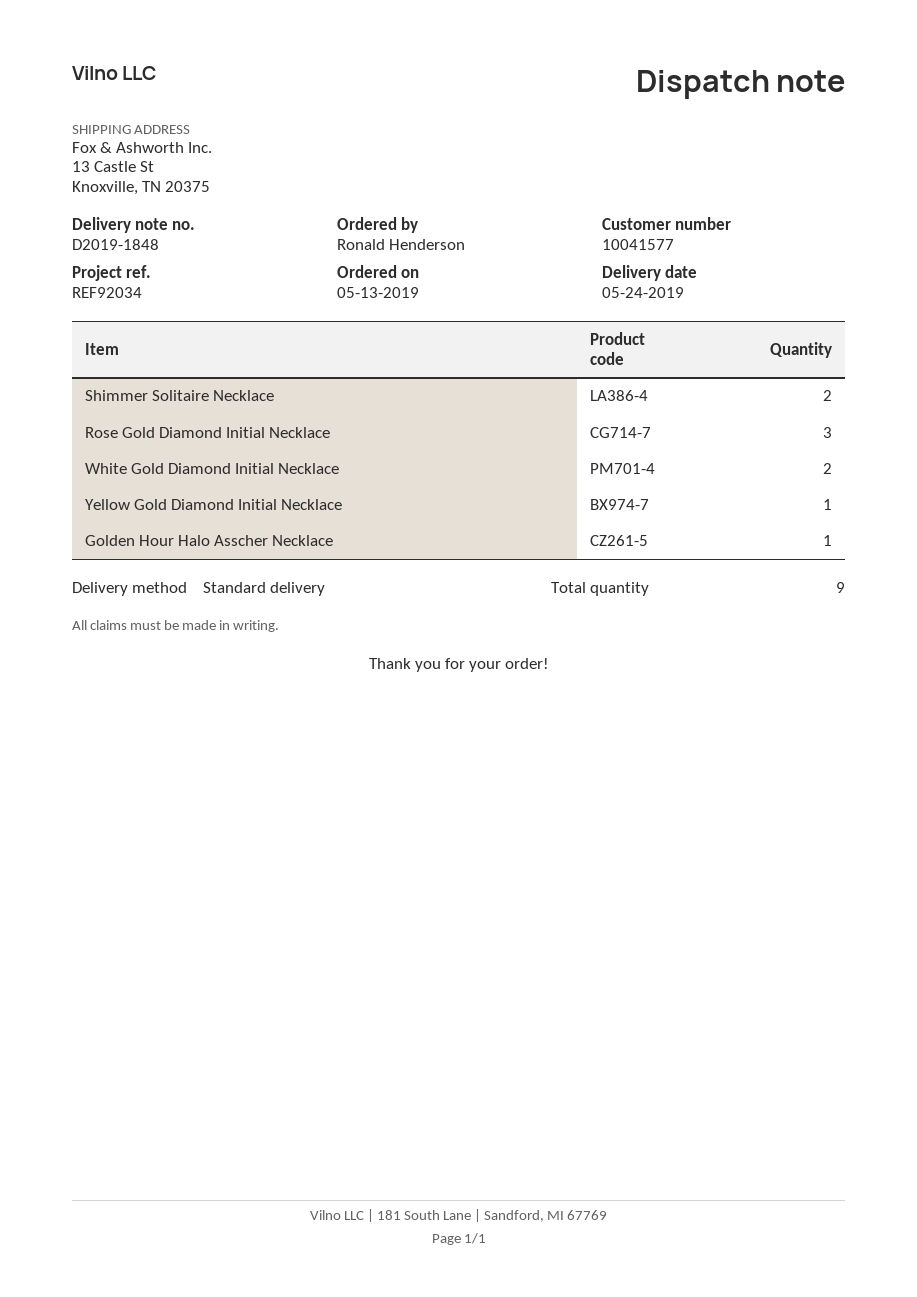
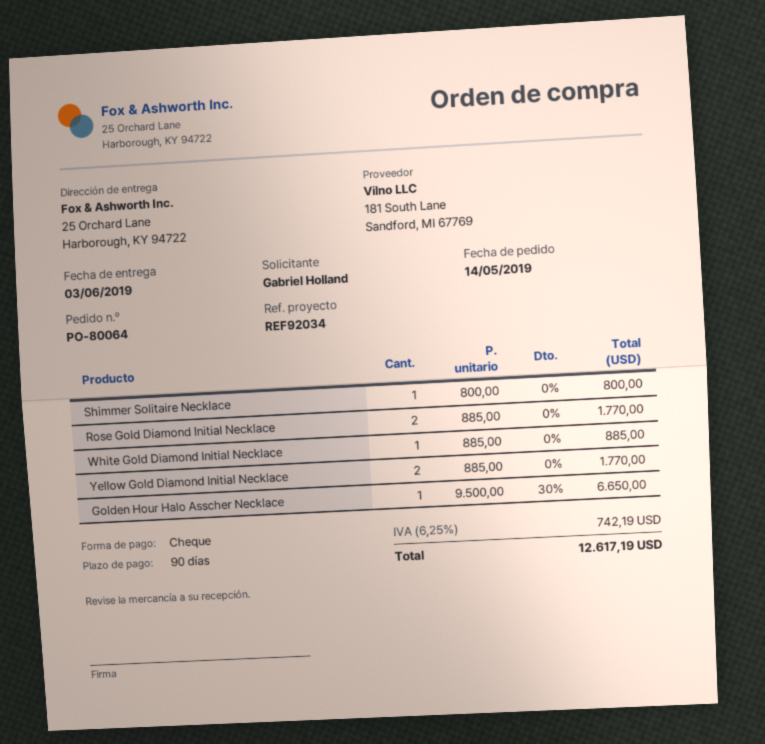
order date: 2019-05-13 -> 2019-05-14
delivery date: 2019-05-24 -> 2019-06-03
ordered by: Ronald Henderson -> Gabriel Holland
ship to: 13 Castle St, Knoxville, TN 20375 -> 25 Orchard Lane, Harborough, KY 94722
Shimmer Solitaire Necklace: 2 -> 1
Rose Gold Diamond Initial Necklace: 3 -> 2
White Gold Diamond Initial Necklace: 2 -> 1
Yellow Gold Diamond Initial Necklace: 1 -> 2

